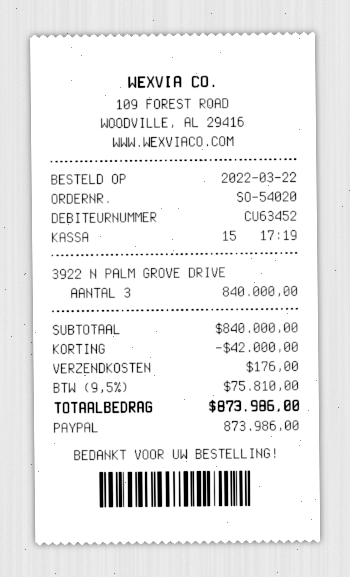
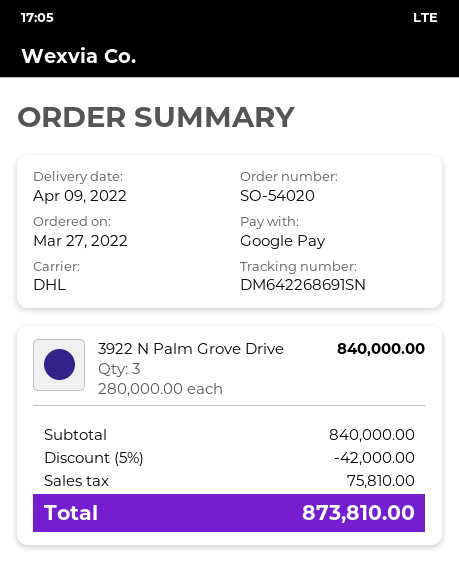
order date: 2022-03-22 -> 2022-03-27
payment method: PayPal -> Google Pay
shipping: 176.00 -> none
total: 873986.00 -> 873810.00

